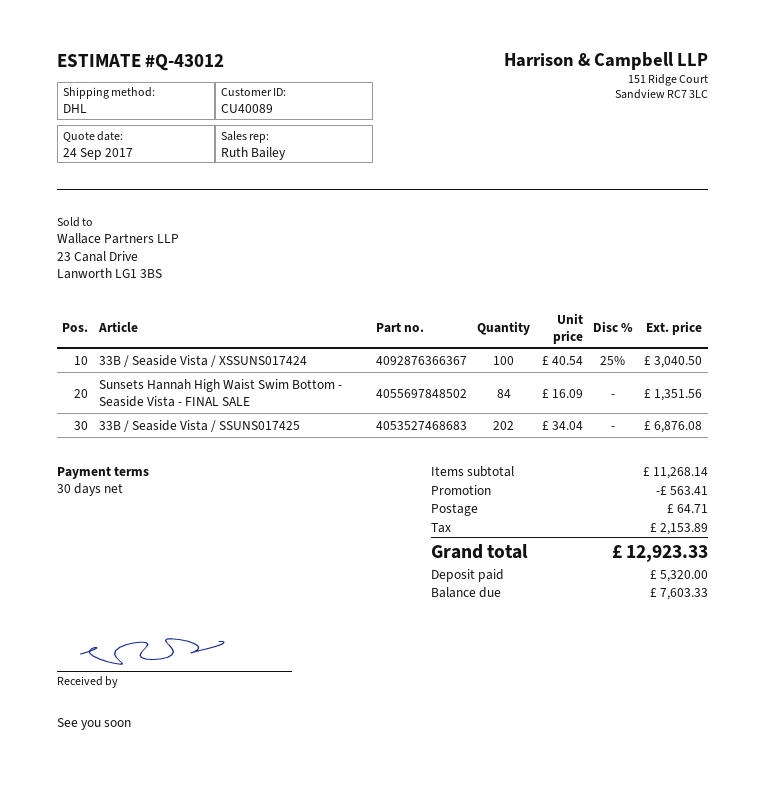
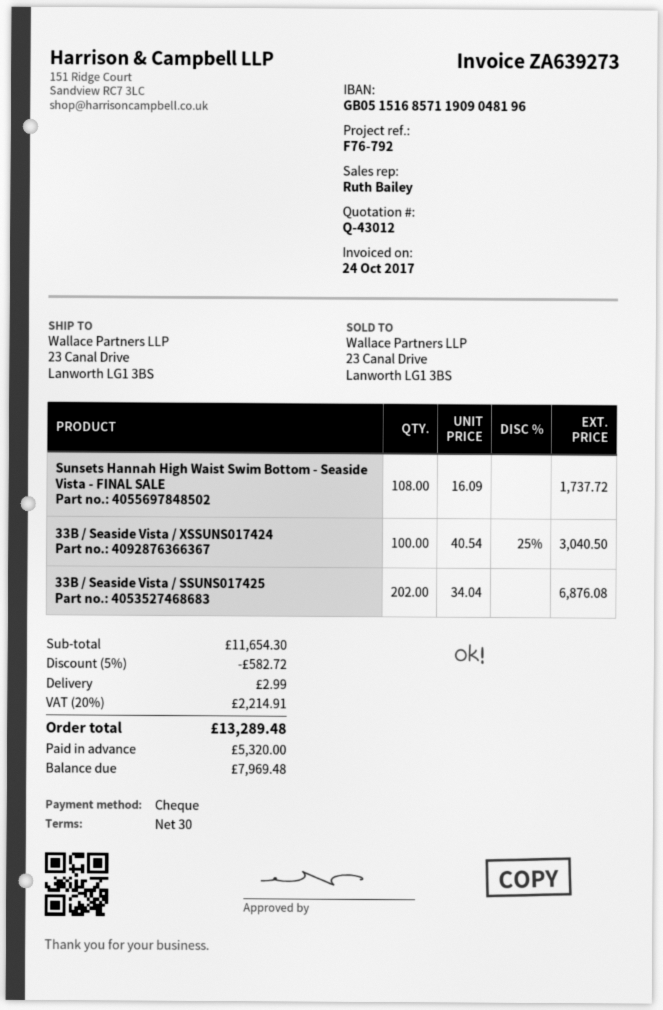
Sunsets Hannah High Waist Swim Bottom - Seaside Vista - FINAL SALE: 84 x 16.09 = 1351.56 -> 108 x 16.09 = 1737.72
subtotal: 11268.14 -> 11654.30
discount: 563.41 -> 582.72
shipping: 64.71 -> 2.99
tax: 2153.89 -> 2214.91
total: 12923.33 -> 13289.48
balance: 7603.33 -> 7969.48

